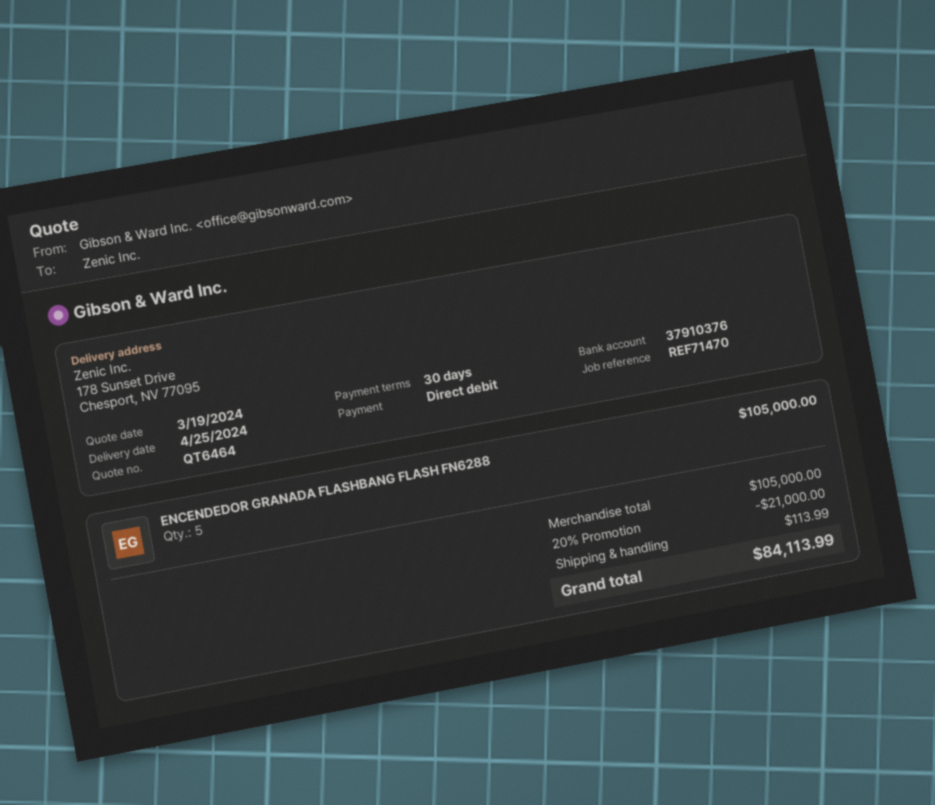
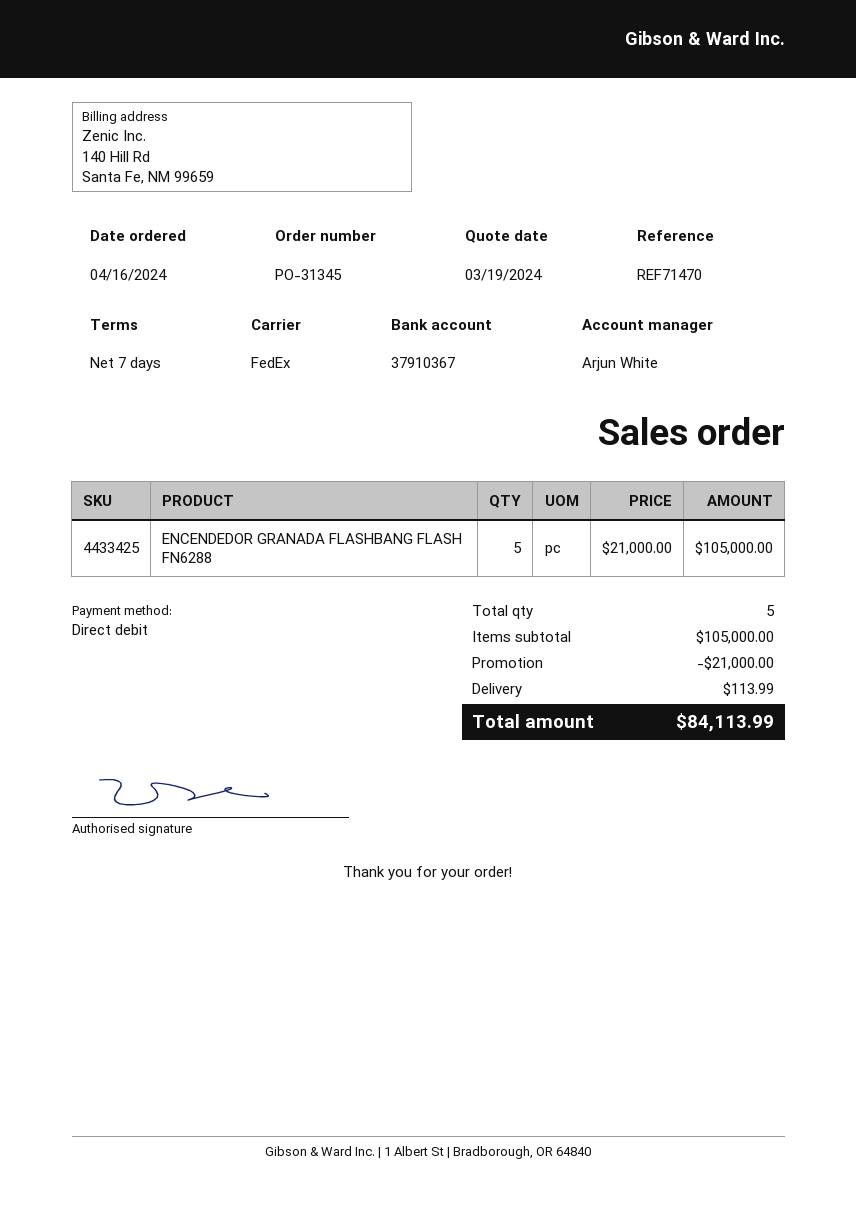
payment terms: 30 days -> 7 days
bank account: 37910376 -> 37910367

